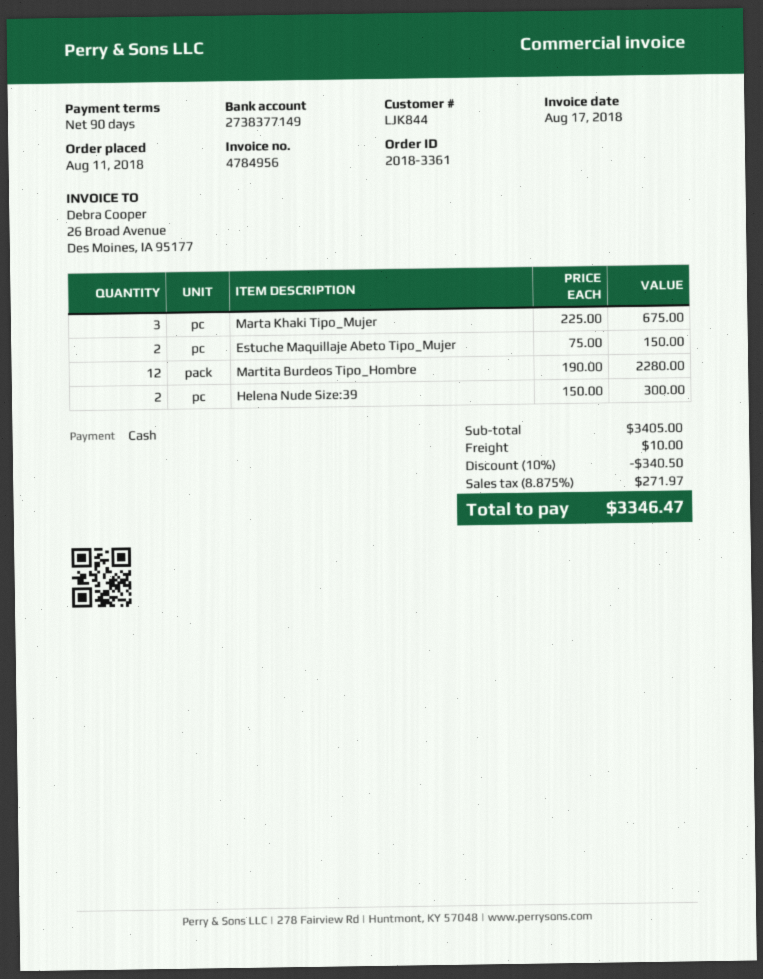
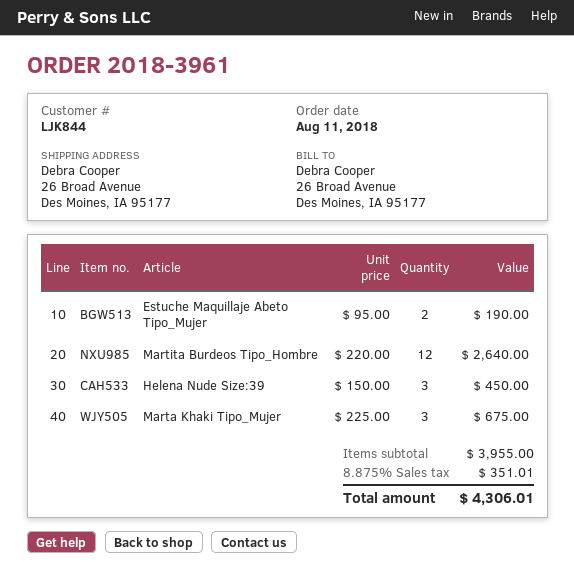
order number: 2018-3361 -> 2018-3961
Estuche Maquillaje Abeto Tipo_Mujer: 2 x 75.00 = 150.00 -> 2 x 95.00 = 190.00
Martita Burdeos Tipo_Hombre: 12 x 190.00 = 2280.00 -> 12 x 220.00 = 2640.00
Helena Nude Size:39: 2 x 150.00 = 300.00 -> 3 x 150.00 = 450.00
subtotal: 3405.00 -> 3955.00
discount: 10% = 340.50 -> none
shipping: 10.00 -> none
tax: 8.875% = 271.97 -> 8.875% = 351.01
total: 3346.47 -> 4306.01

